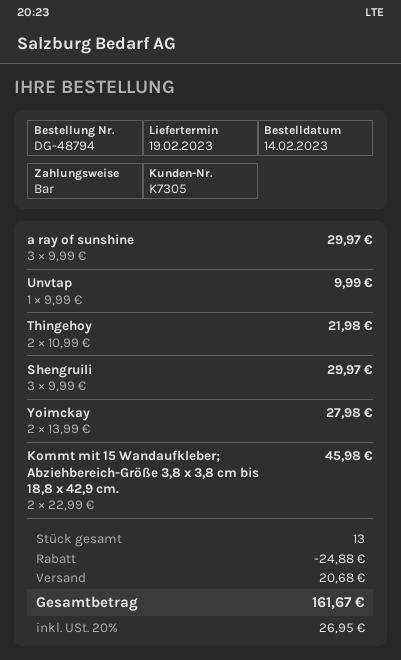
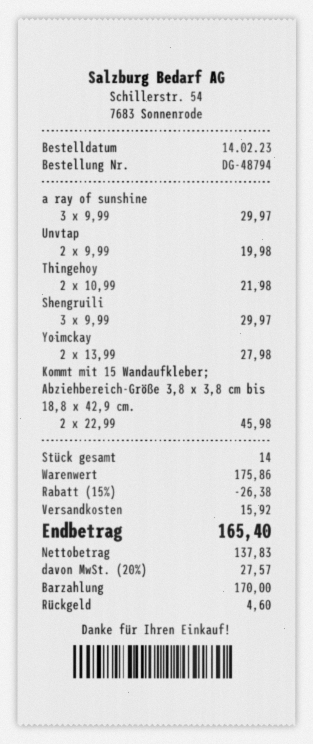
Unvtap: 1 x 9.99 = 9.99 -> 2 x 9.99 = 19.98
total quantity: 13 -> 14
discount: 24.88 -> 26.38
shipping: 20.68 -> 15.92
tax: 20% = 26.95 -> 20% = 27.57
total: 161.67 -> 165.40

